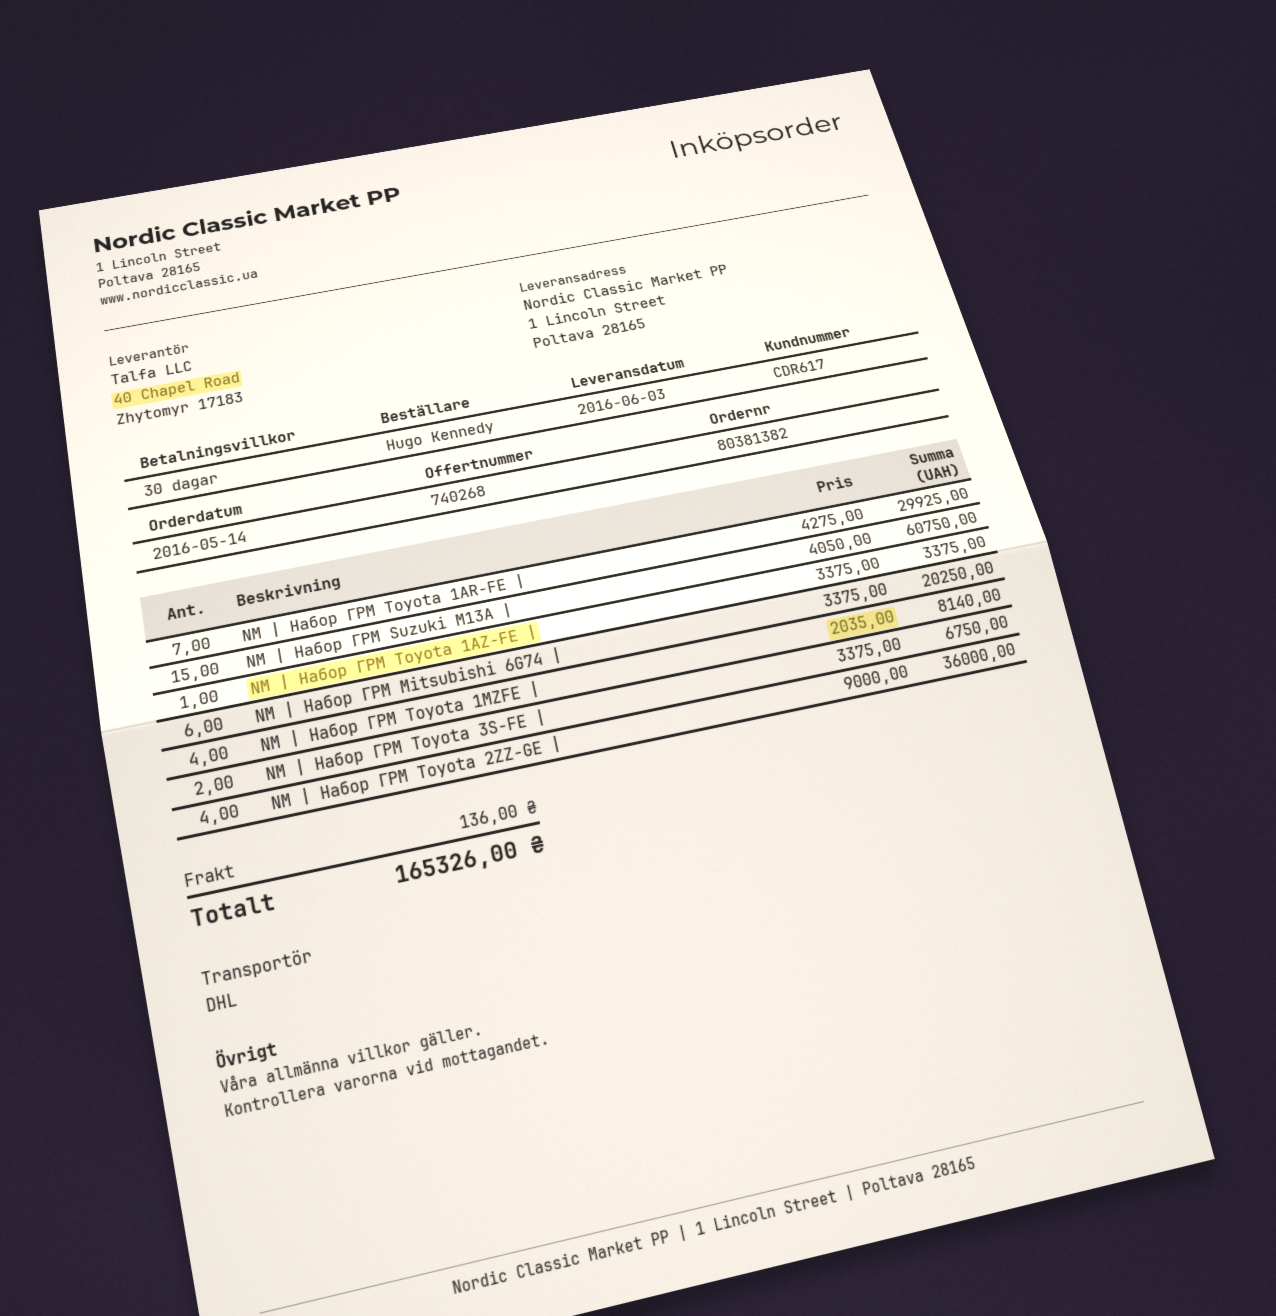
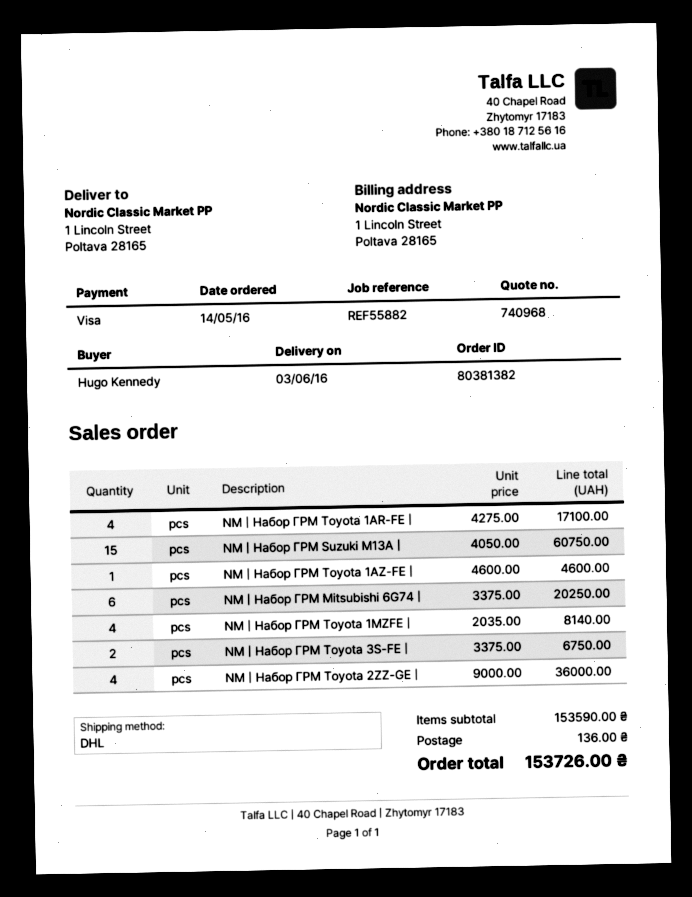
quote number: 740268 -> 740968
NM | Набор ГРМ Toyota 1AR-FE |: 7 x 4275.00 = 29925.00 -> 4 x 4275.00 = 17100.00
NM | Набор ГРМ Toyota 1AZ-FE |: 1 x 3375.00 = 3375.00 -> 1 x 4600.00 = 4600.00
total: 165326.00 -> 153726.00

